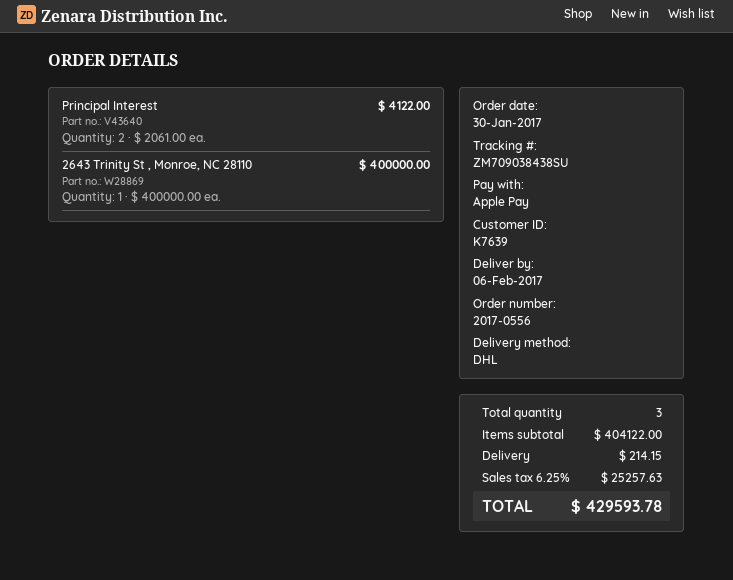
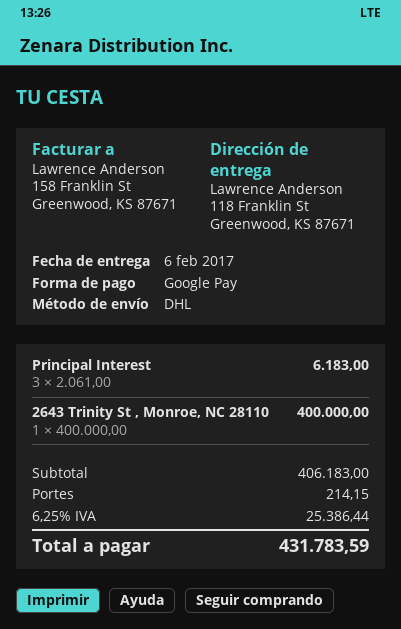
payment method: Apple Pay -> Google Pay
Principal Interest: 2 x 2061.00 = 4122.00 -> 3 x 2061.00 = 6183.00
subtotal: 404122.00 -> 406183.00
tax: 6.25% = 25257.63 -> 6.25% = 25386.44
total: 429593.78 -> 431783.59

